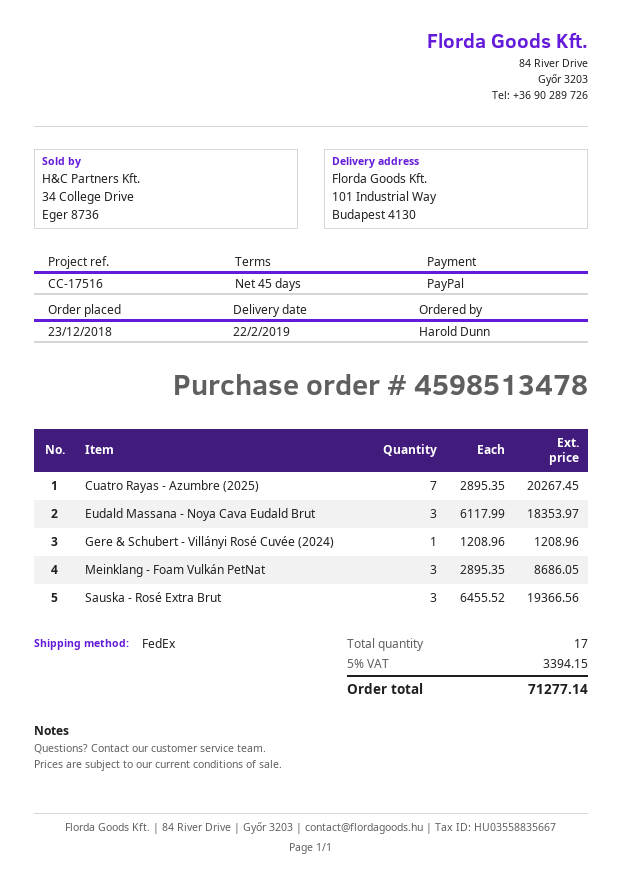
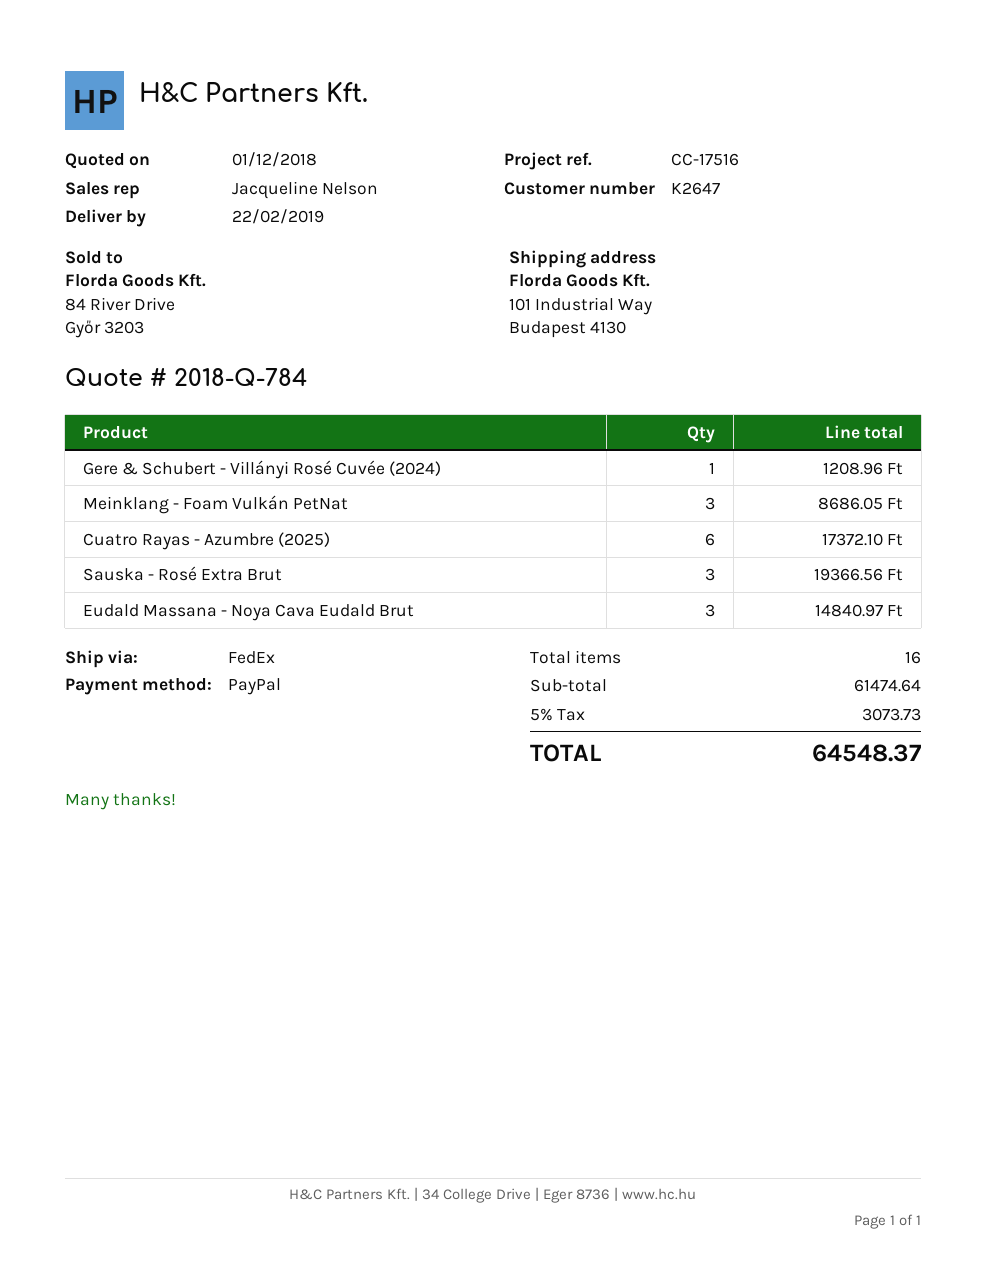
Cuatro Rayas - Azumbre (2025): 7 for 20267.45 -> 6 for 17372.10
Eudald Massana - Noya Cava Eudald Brut: 3 for 18353.97 -> 3 for 14840.97
total quantity: 17 -> 16
tax: 5% = 3394.15 -> 5% = 3073.73
total: 71277.14 -> 64548.37

